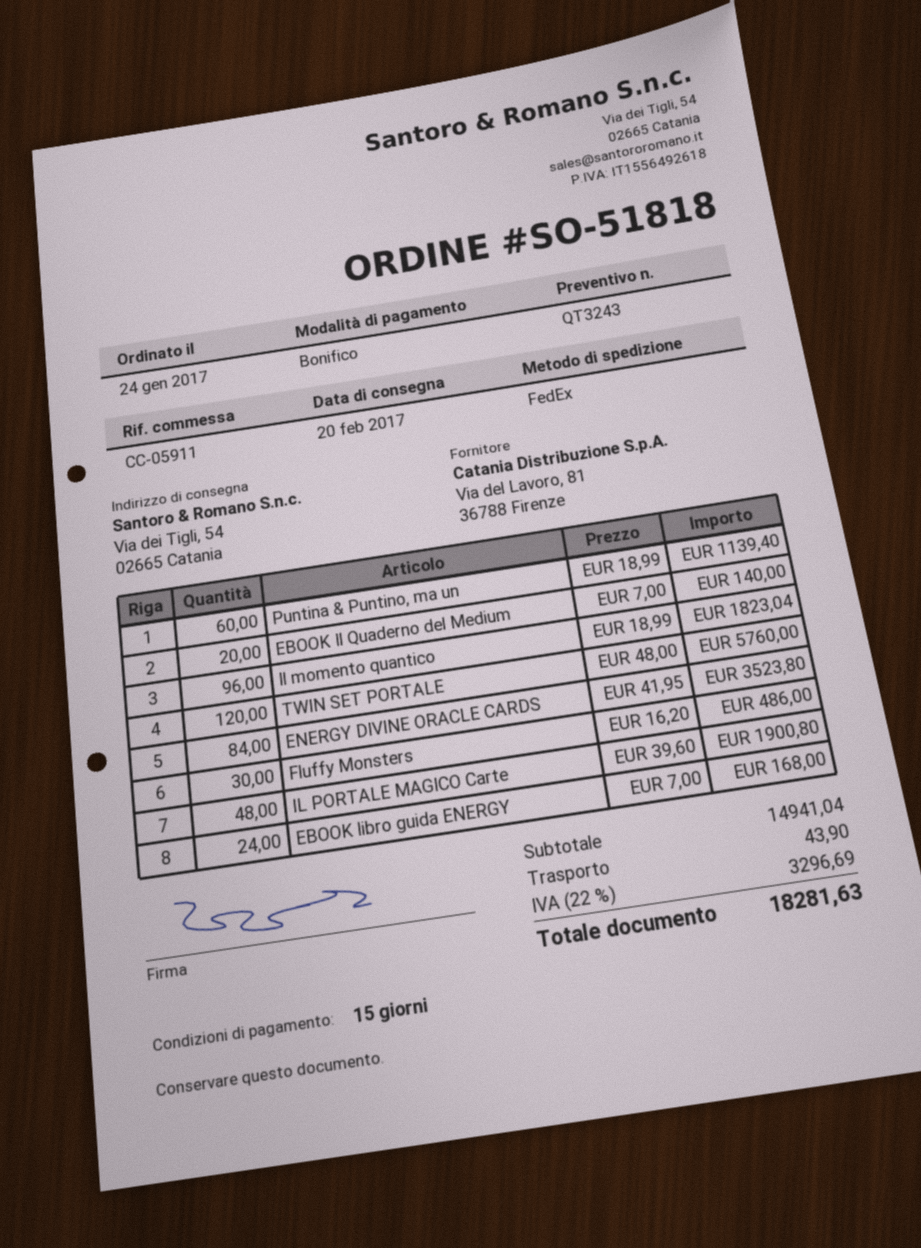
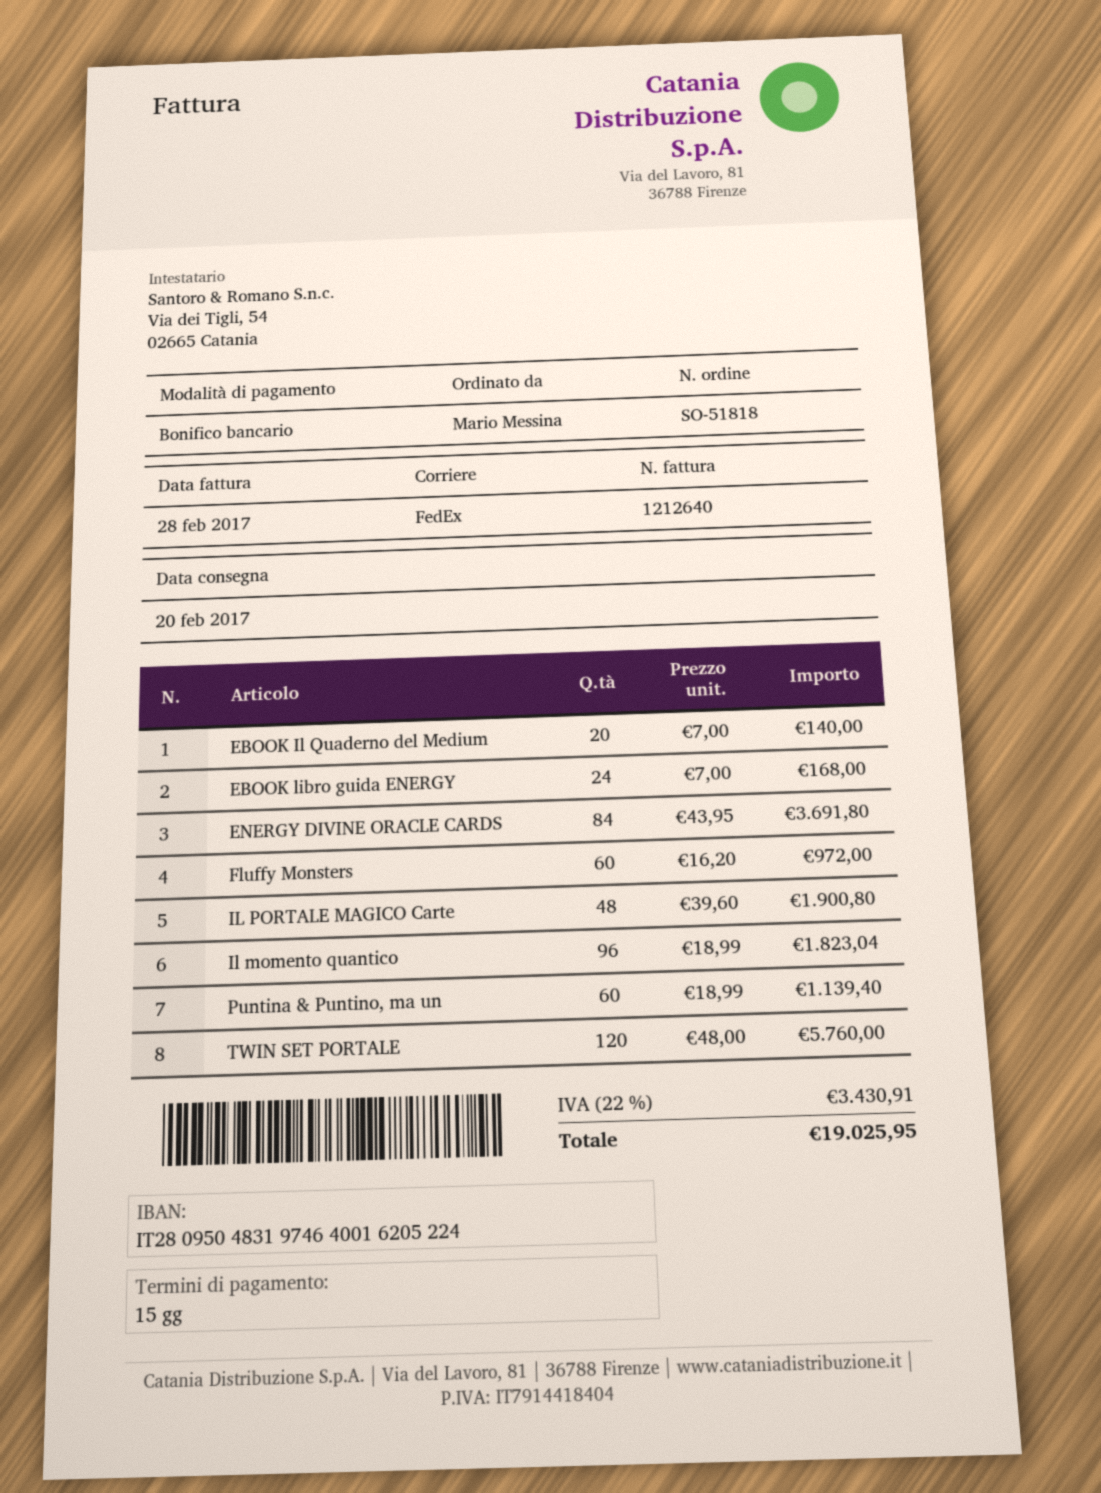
ENERGY DIVINE ORACLE CARDS: 84 x 41.95 = 3523.80 -> 84 x 43.95 = 3691.80
Fluffy Monsters: 30 x 16.20 = 486.00 -> 60 x 16.20 = 972.00
shipping: 43.90 -> none
tax: 22% = 3296.69 -> 22% = 3430.91
total: 18281.63 -> 19025.95

